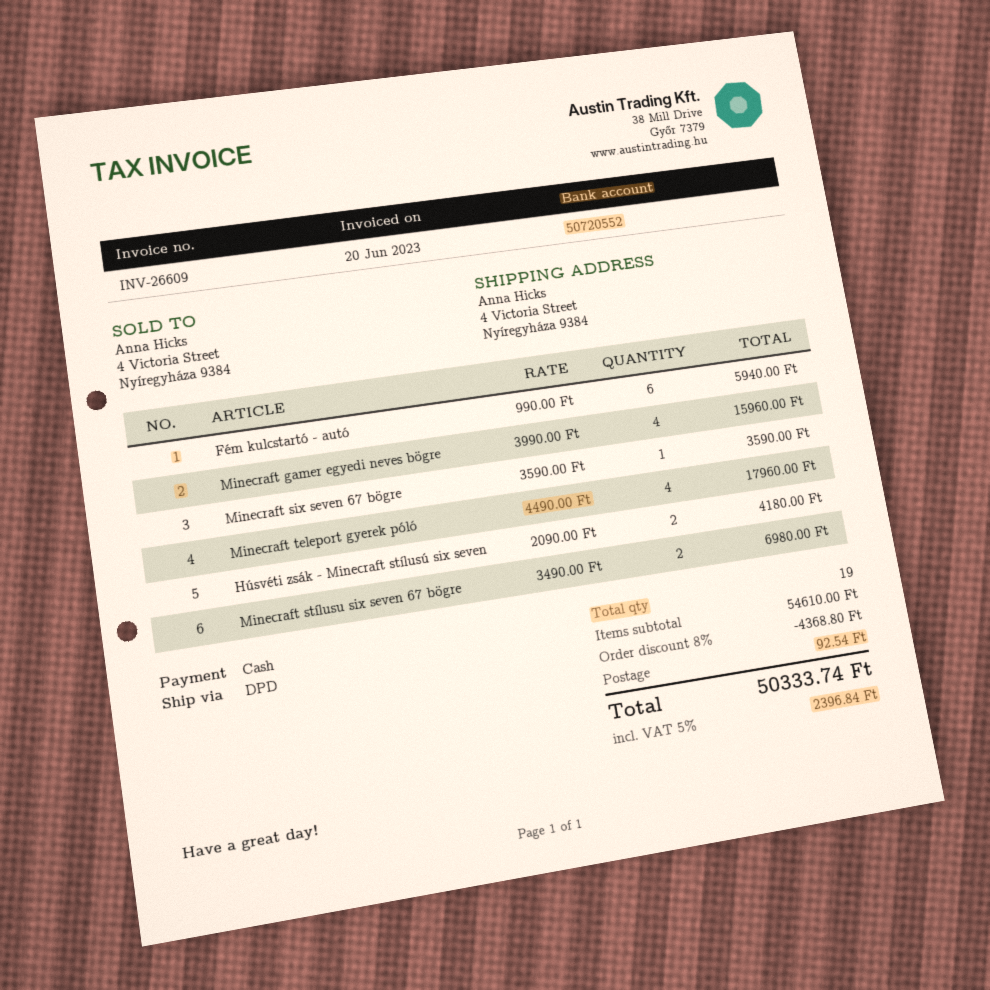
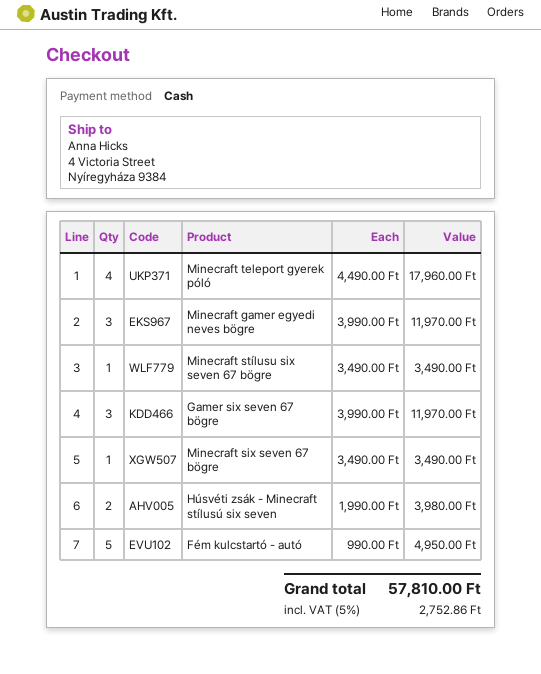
Fém kulcstartó - autó: 6 x 990.00 = 5940.00 -> 5 x 990.00 = 4950.00
Minecraft gamer egyedi neves bögre: 4 x 3990.00 = 15960.00 -> 3 x 3990.00 = 11970.00
Minecraft six seven 67 bögre: 1 x 3590.00 = 3590.00 -> 1 x 3490.00 = 3490.00
Húsvéti zsák - Minecraft stílusú six seven: 2 x 2090.00 = 4180.00 -> 2 x 1990.00 = 3980.00
Minecraft stílusu six seven 67 bögre: 2 x 3490.00 = 6980.00 -> 1 x 3490.00 = 3490.00
Gamer six seven 67 bögre: none -> 3 x 3990.00 = 11970.00
discount: 8% = 4368.80 -> none
shipping: 92.54 -> none
tax: 5% = 2396.84 -> 5% = 2752.86
total: 50333.74 -> 57810.00

